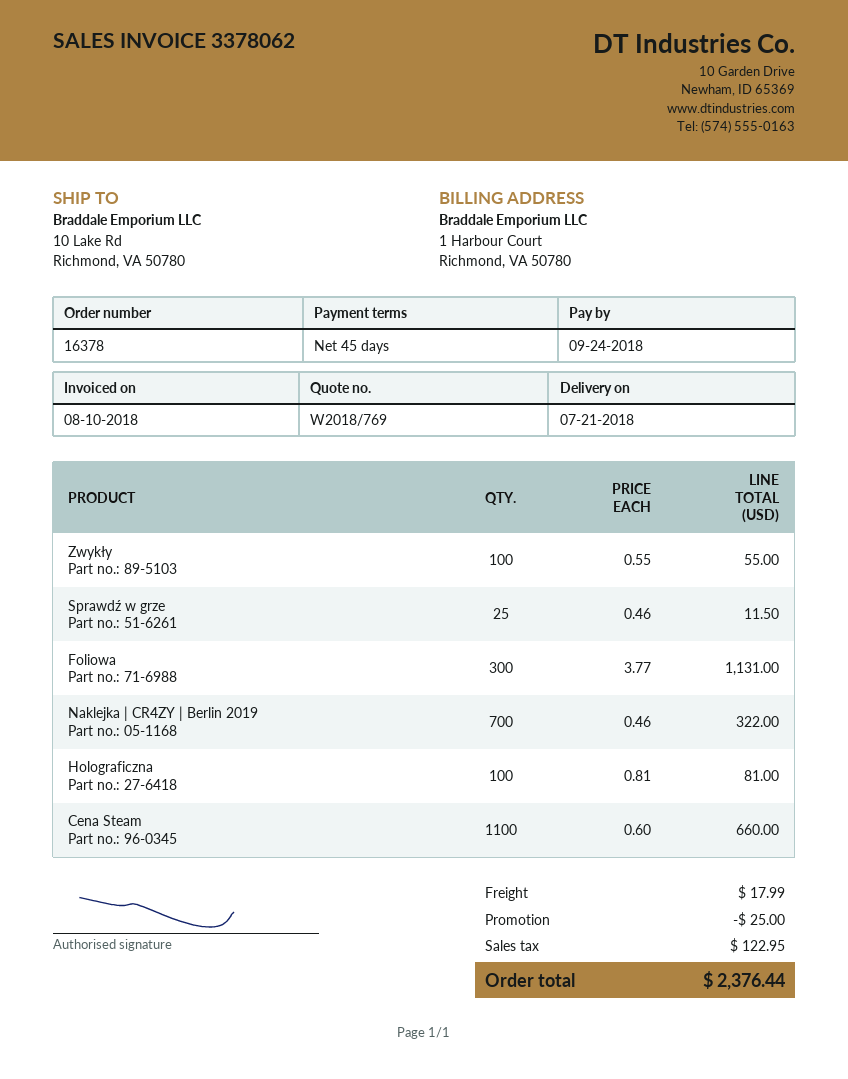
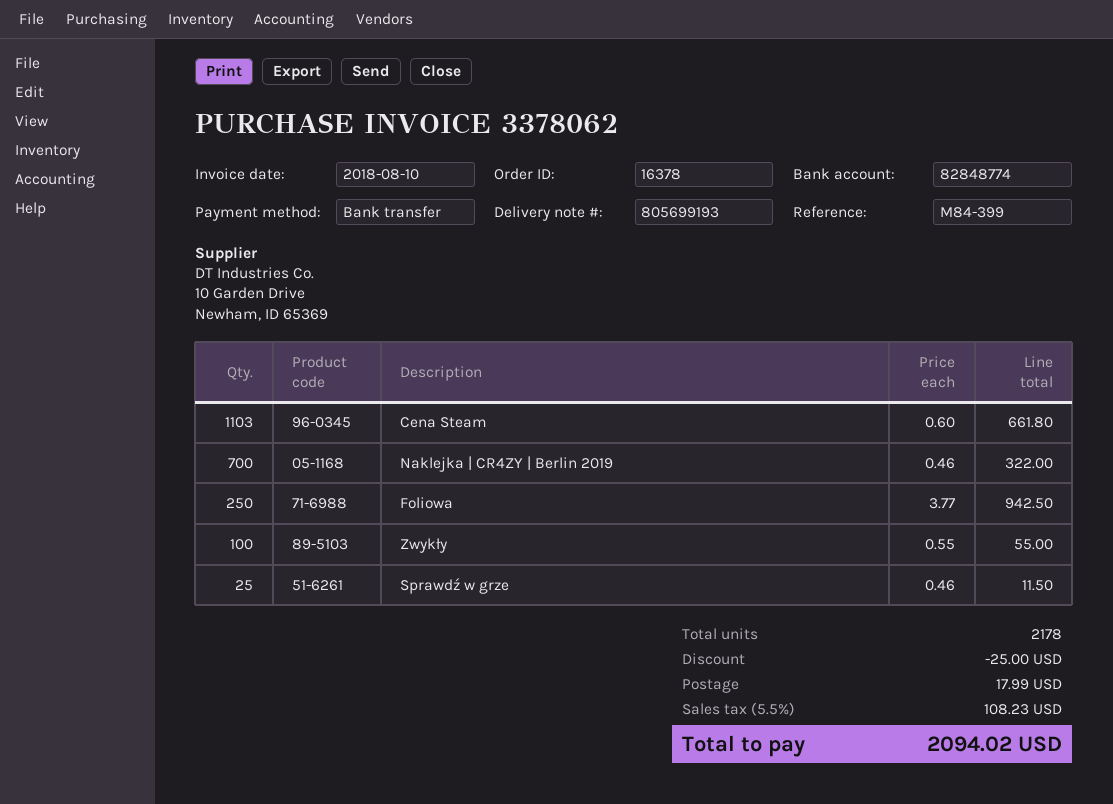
Foliowa: 300 x 3.77 = 1131.00 -> 250 x 3.77 = 942.50
Holograficzna: 100 x 0.81 = 81.00 -> none
Cena Steam: 1100 x 0.60 = 660.00 -> 1103 x 0.60 = 661.80
tax: 122.95 -> 108.23
total: 2376.44 -> 2094.02

